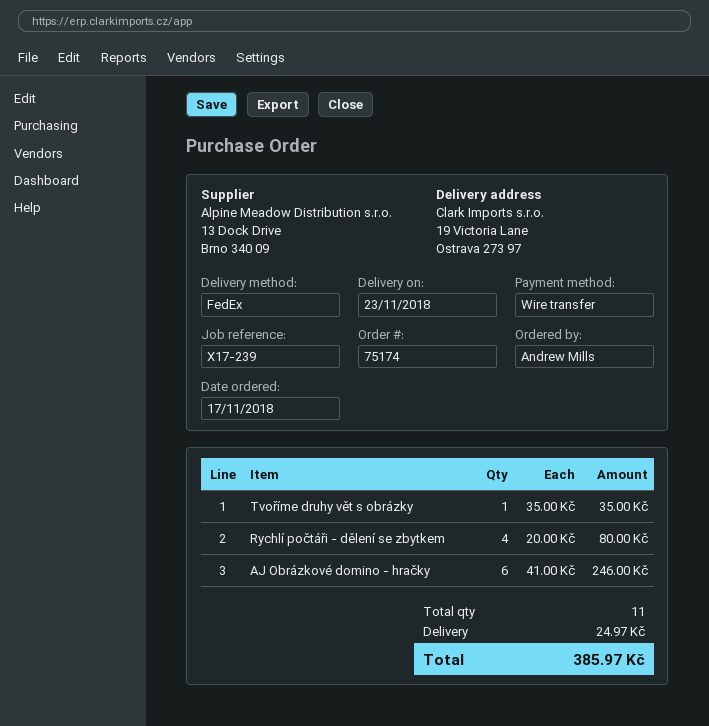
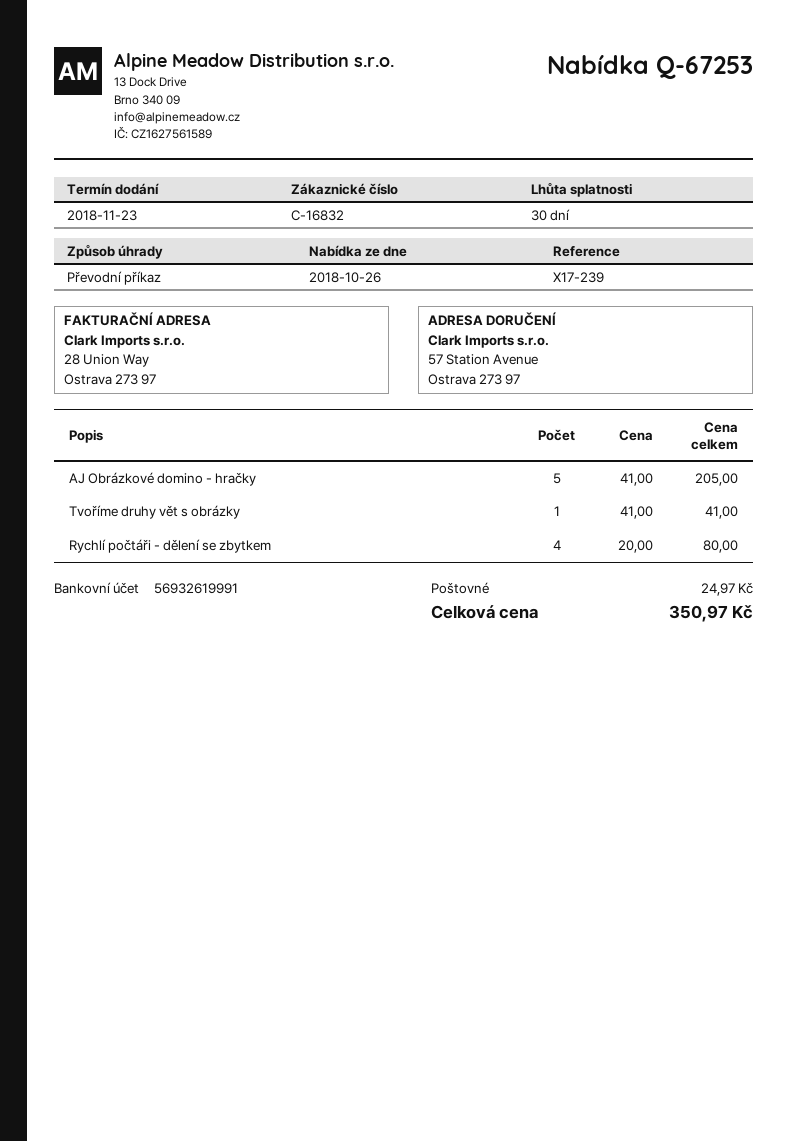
ship to: 19 Victoria Lane, Ostrava 273 97 -> 57 Station Avenue, Ostrava 273 97
Tvoříme druhy vět s obrázky: 1 x 35.00 = 35.00 -> 1 x 41.00 = 41.00
AJ Obrázkové domino - hračky: 6 x 41.00 = 246.00 -> 5 x 41.00 = 205.00
total: 385.97 -> 350.97

